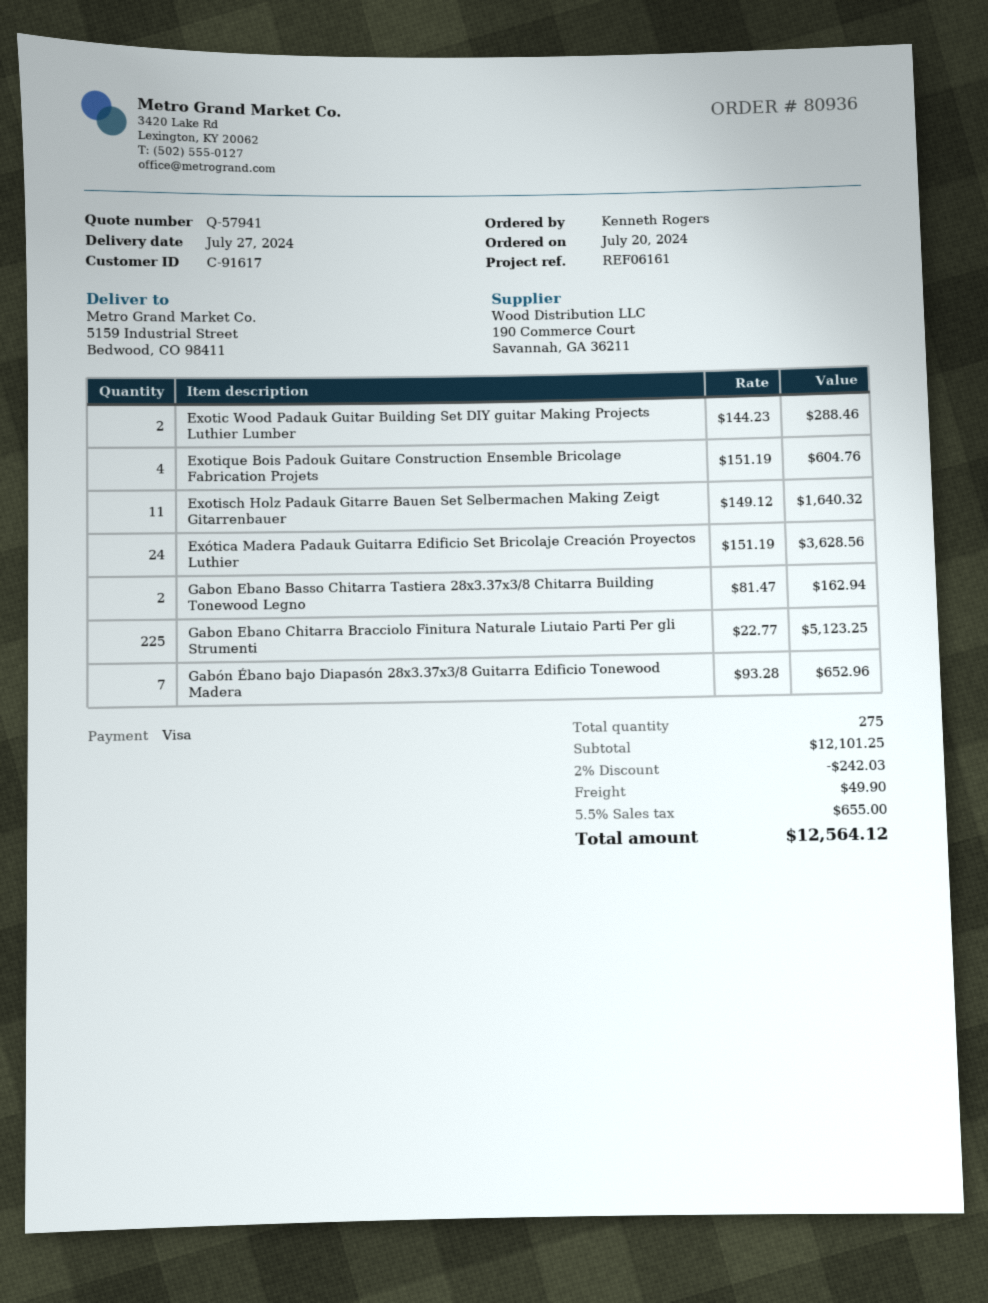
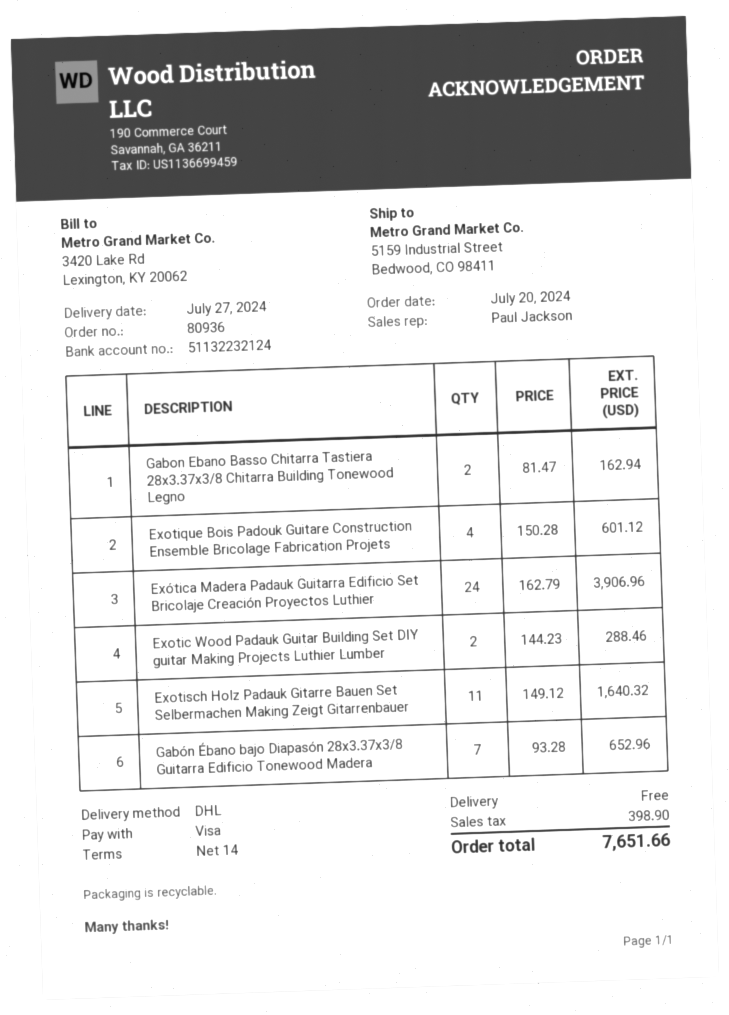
Exotique Bois Padouk Guitare Construction Ensemble Bricolage Fabrication Projets: 4 x 151.19 = 604.76 -> 4 x 150.28 = 601.12
Exótica Madera Padauk Guitarra Edificio Set Bricolaje Creación Proyectos Luthier: 24 x 151.19 = 3628.56 -> 24 x 162.79 = 3906.96
Gabon Ebano Chitarra Bracciolo Finitura Naturale Liutaio Parti Per gli Strumenti: 225 x 22.77 = 5123.25 -> none
discount: 2% = 242.03 -> none
shipping: 49.90 -> 0.00
tax: 655.00 -> 398.90
total: 12564.12 -> 7651.66

